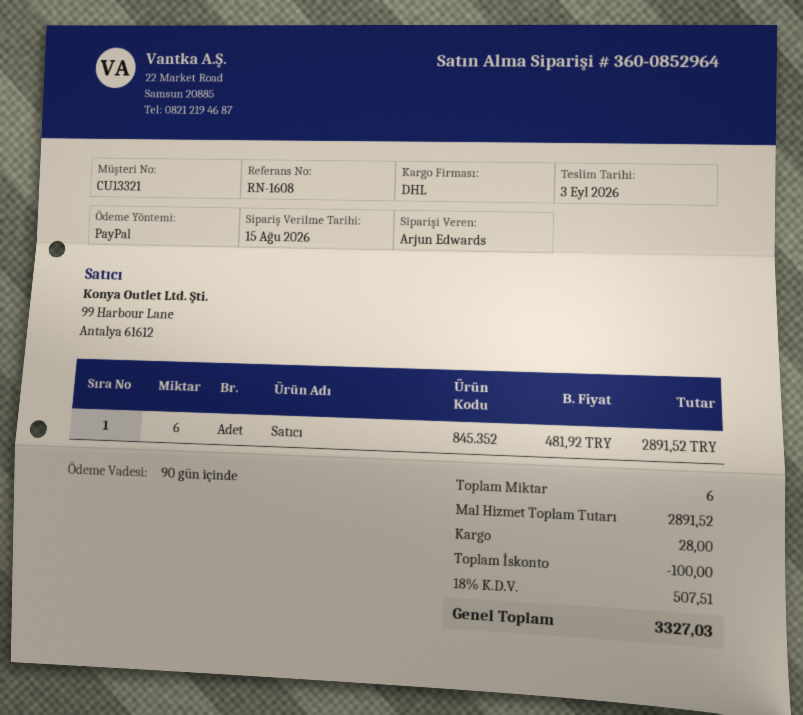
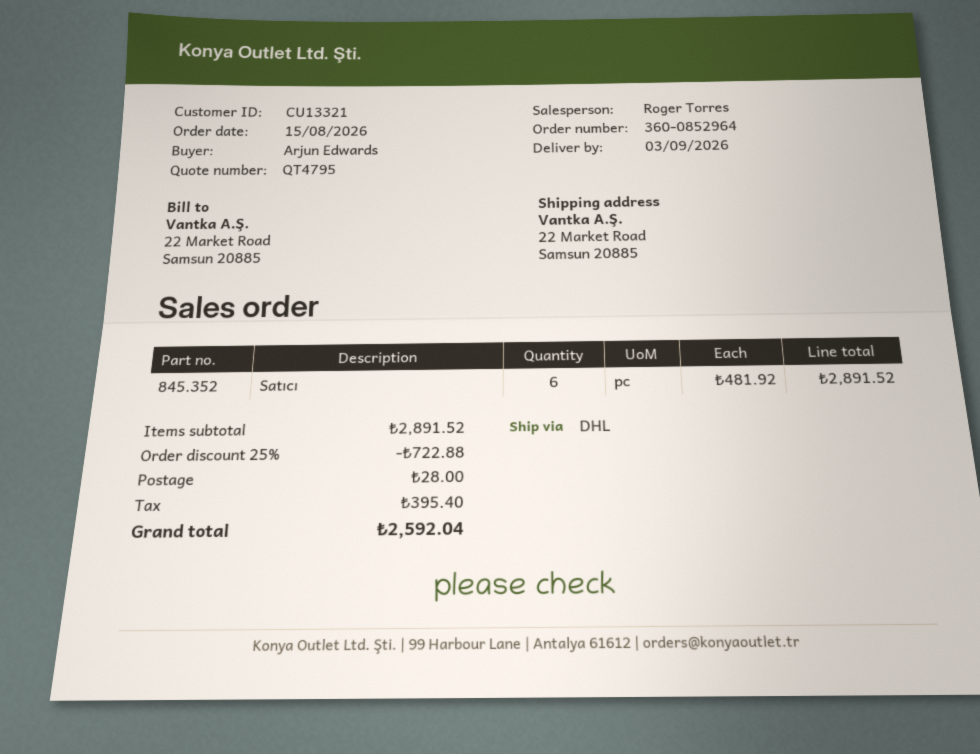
discount: 100.00 -> 722.88
tax: 507.51 -> 395.40
total: 3327.03 -> 2592.04

